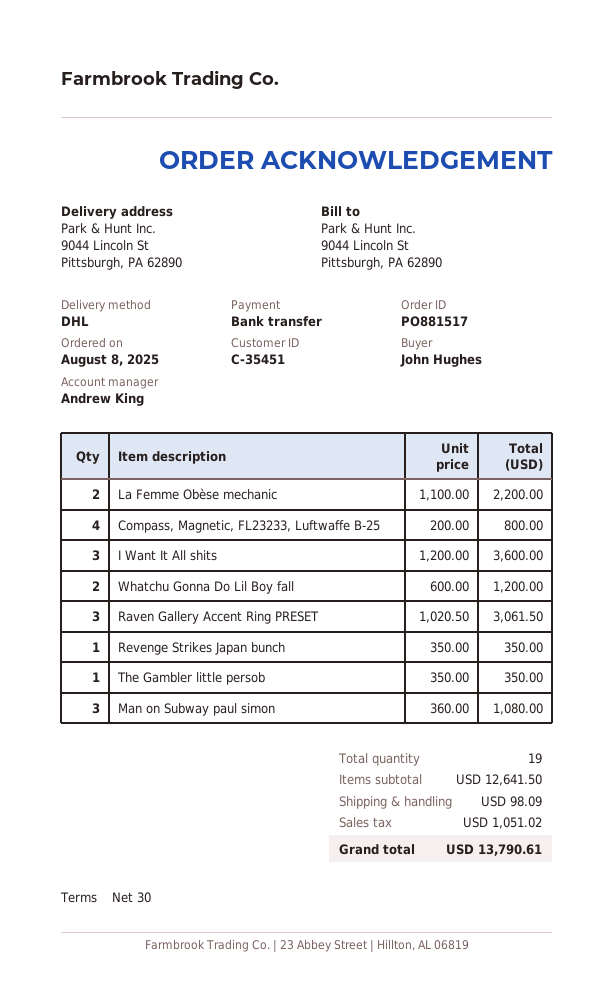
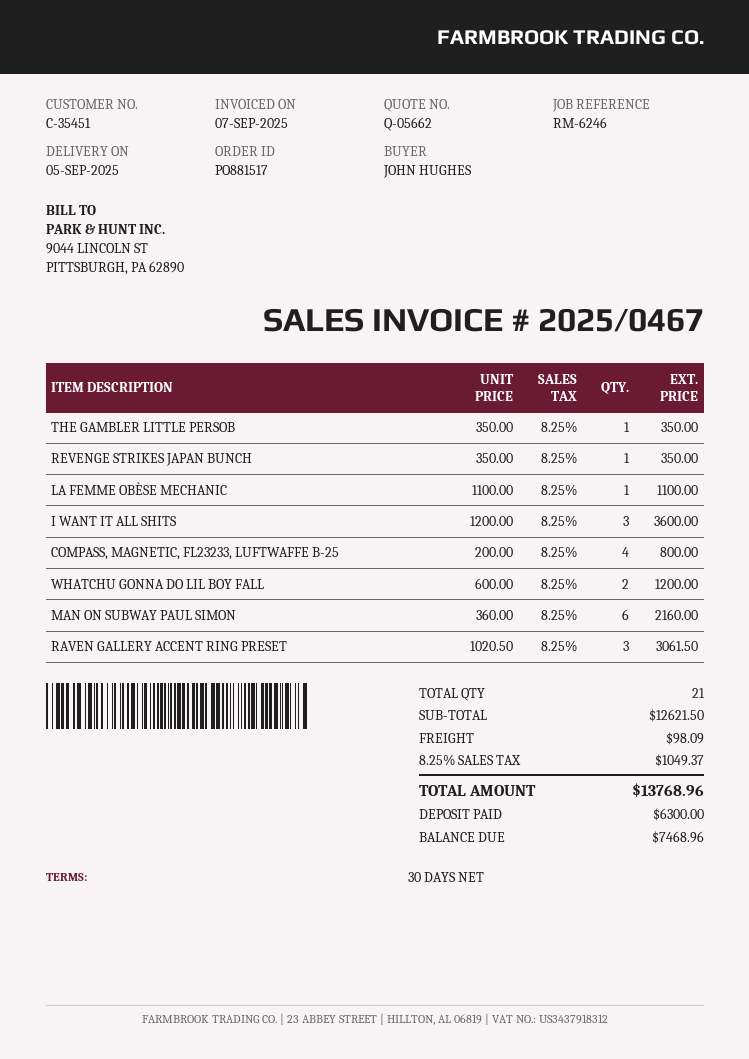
La Femme Obèse mechanic: 2 x 1100.00 = 2200.00 -> 1 x 1100.00 = 1100.00
Man on Subway paul simon: 3 x 360.00 = 1080.00 -> 6 x 360.00 = 2160.00
total quantity: 19 -> 21
subtotal: 12641.50 -> 12621.50
tax: 1051.02 -> 1049.37
total: 13790.61 -> 13768.96

